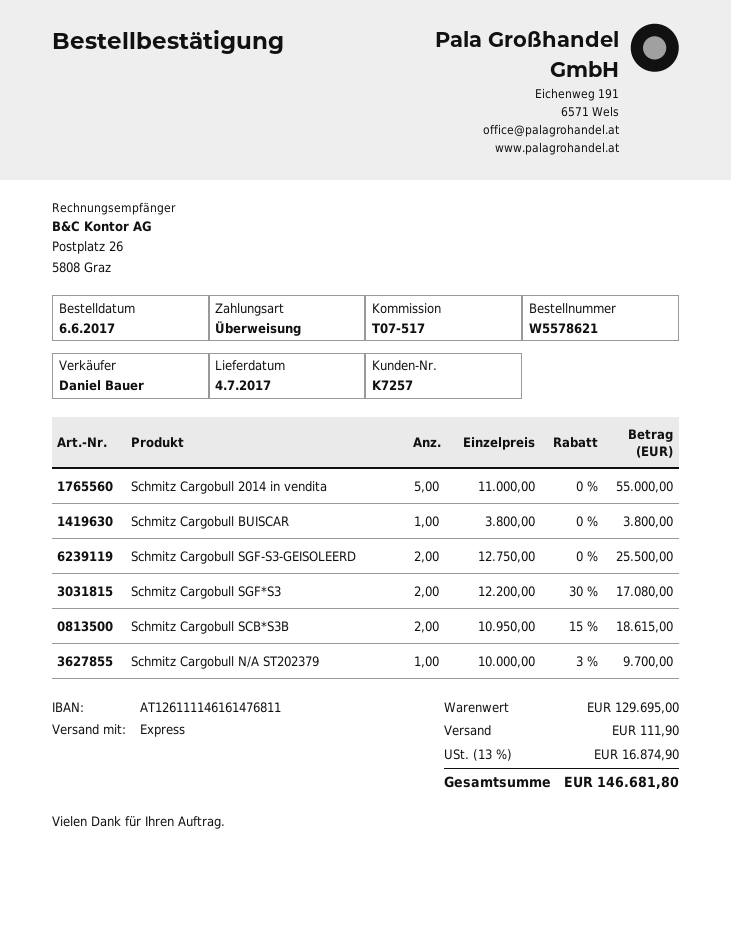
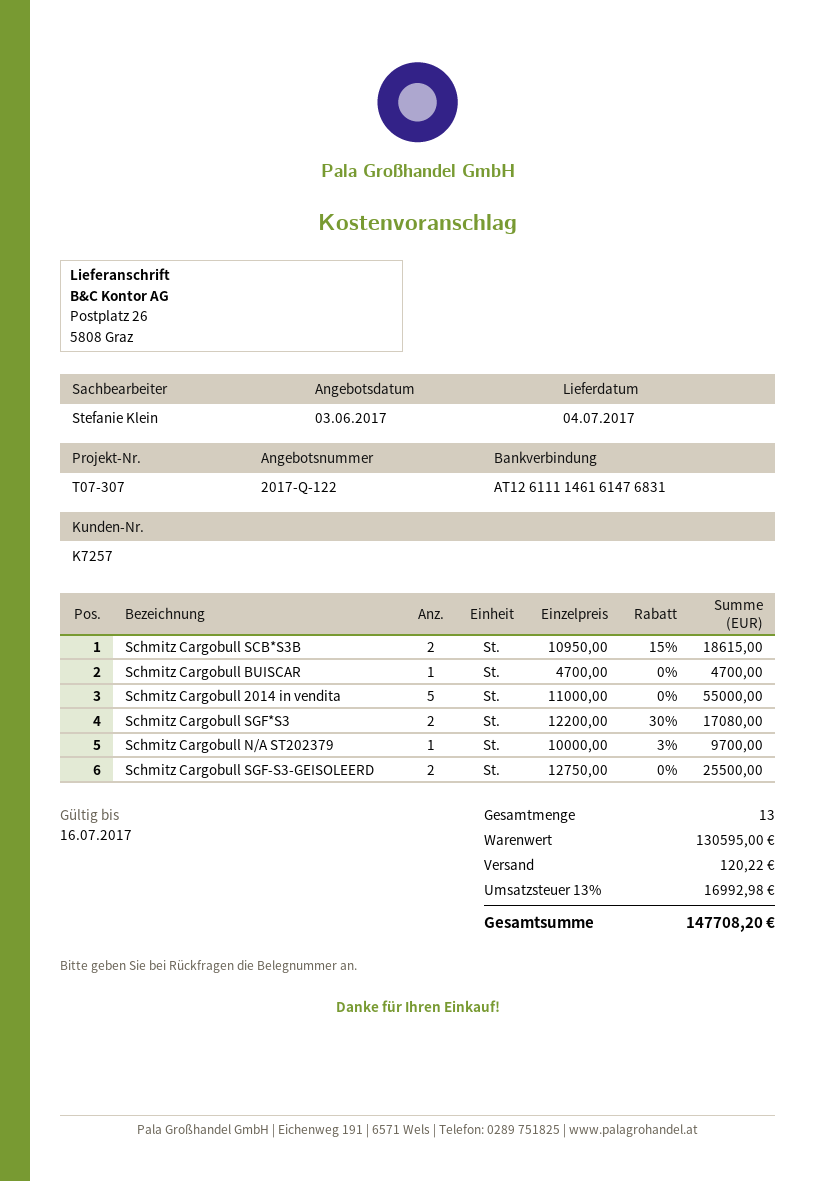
reference: T07-517 -> T07-307
sales rep: Daniel Bauer -> Stefanie Klein
bank account: AT126111146161476811 -> AT126111146161476831
Schmitz Cargobull BUISCAR: 1 x 3800.00 = 3800.00 -> 1 x 4700.00 = 4700.00
subtotal: 129695.00 -> 130595.00
shipping: 111.90 -> 120.22
tax: 13% = 16874.90 -> 13% = 16992.98
total: 146681.80 -> 147708.20

